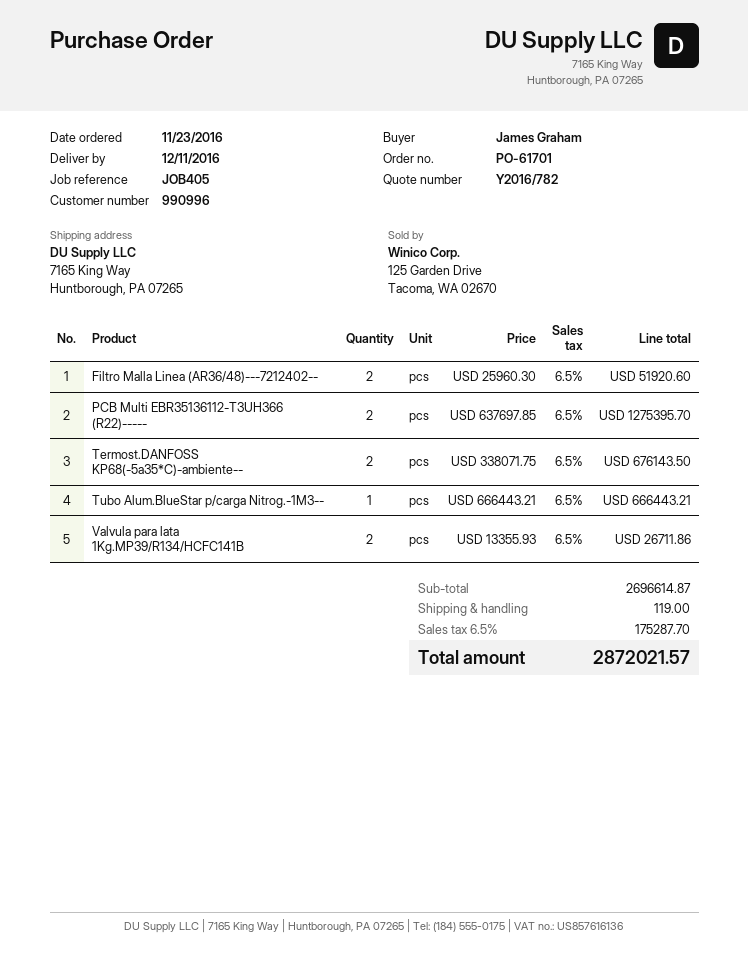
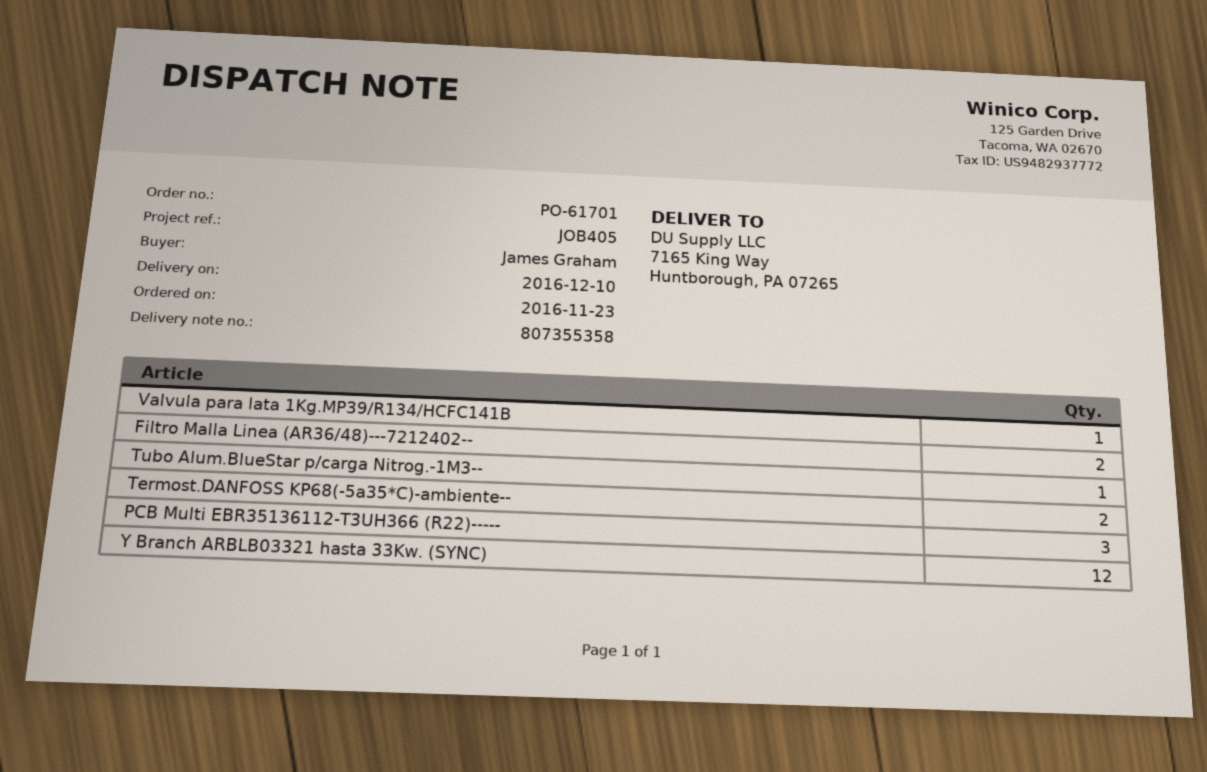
delivery date: 2016-12-11 -> 2016-12-10
PCB Multi EBR35136112-T3UH366 (R22)-----: 2 -> 3
Valvula para lata 1Kg.MP39/R134/HCFC141B: 2 -> 1
Y Branch ARBLB03321 hasta 33Kw. (SYNC): none -> 12

